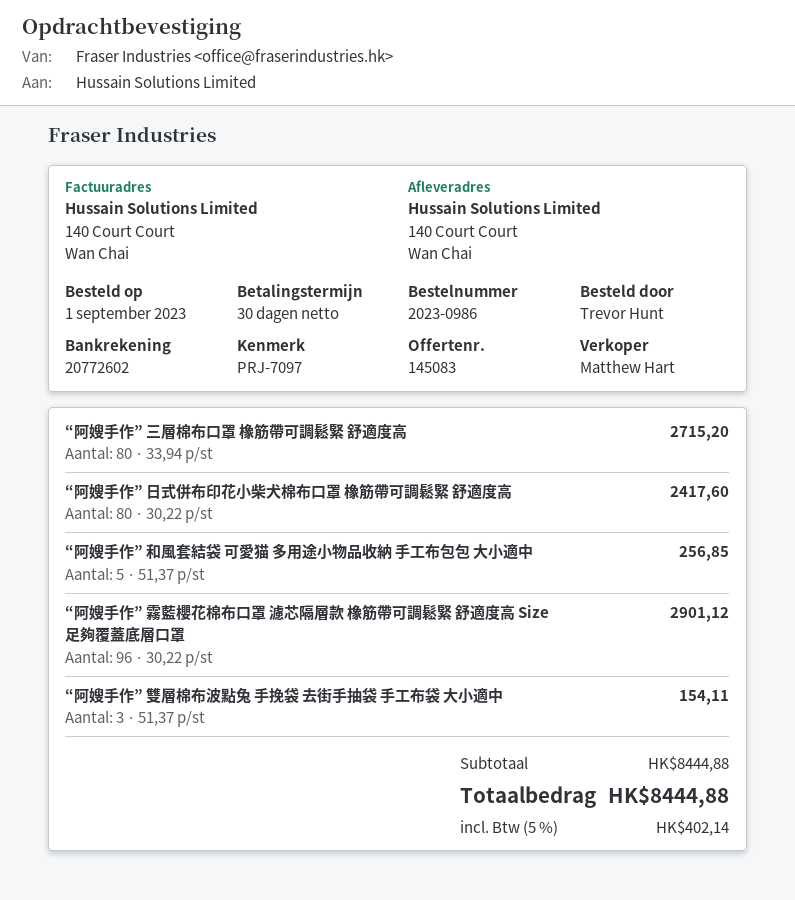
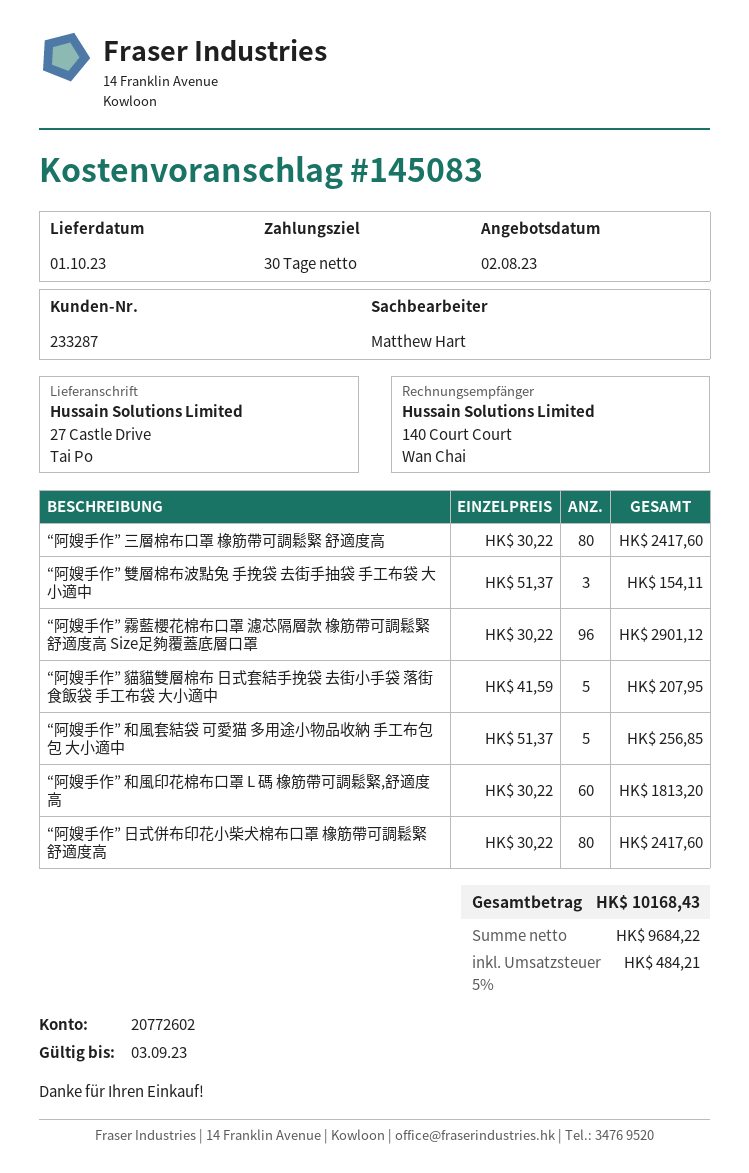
ship to: 140 Court Court, Wan Chai -> 27 Castle Drive, Tai Po
“阿嫂手作” 三層棉布口罩 橡筋帶可調鬆緊 舒適度高: 80 x 33.94 = 2715.20 -> 80 x 30.22 = 2417.60
“阿嫂手作” 貓貓雙層棉布 日式套結手挽袋 去街小手袋 落街食飯袋 手工布袋 大小適中: none -> 5 x 41.59 = 207.95
“阿嫂手作” 和風印花棉布口罩 L 碼 橡筋帶可調鬆緊,舒適度高: none -> 60 x 30.22 = 1813.20
tax: 5% = 402.14 -> 5% = 484.21
total: 8444.88 -> 10168.43

